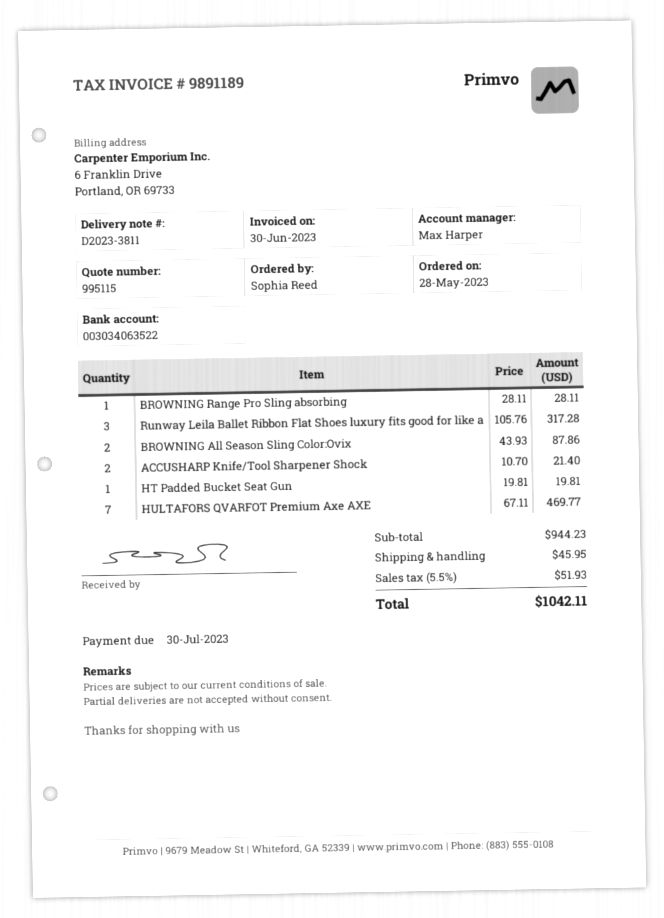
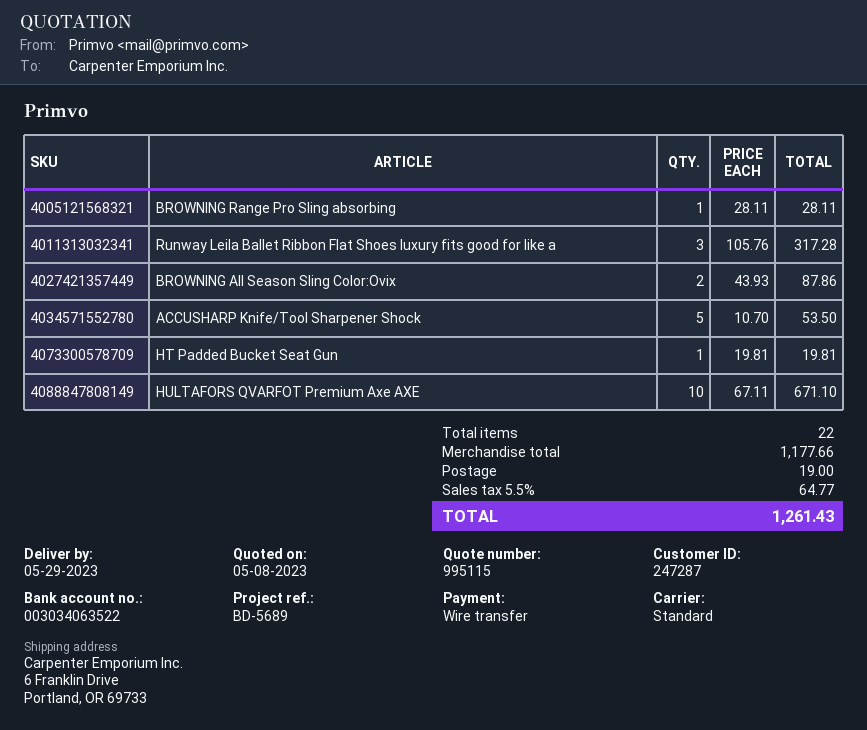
ACCUSHARP Knife/Tool Sharpener Shock: 2 x 10.70 = 21.40 -> 5 x 10.70 = 53.50
HULTAFORS QVARFOT Premium Axe AXE: 7 x 67.11 = 469.77 -> 10 x 67.11 = 671.10
subtotal: 944.23 -> 1177.66
shipping: 45.95 -> 19.00
tax: 5.5% = 51.93 -> 5.5% = 64.77
total: 1042.11 -> 1261.43

